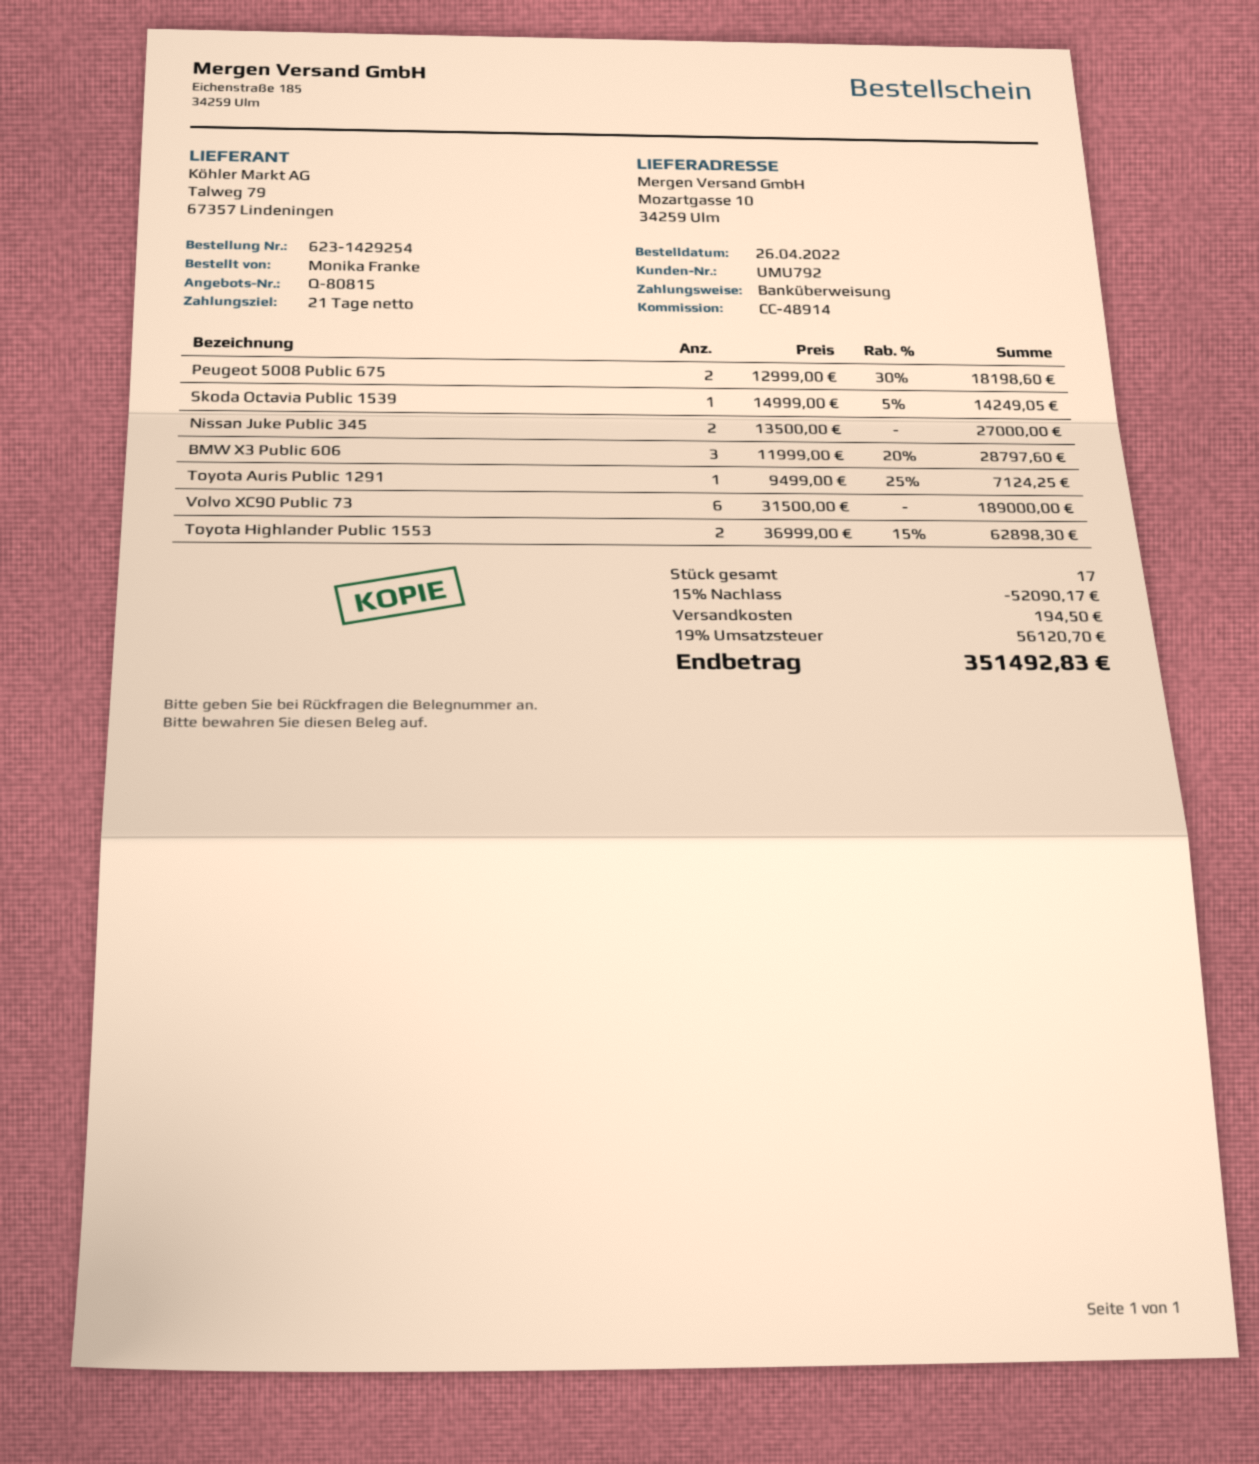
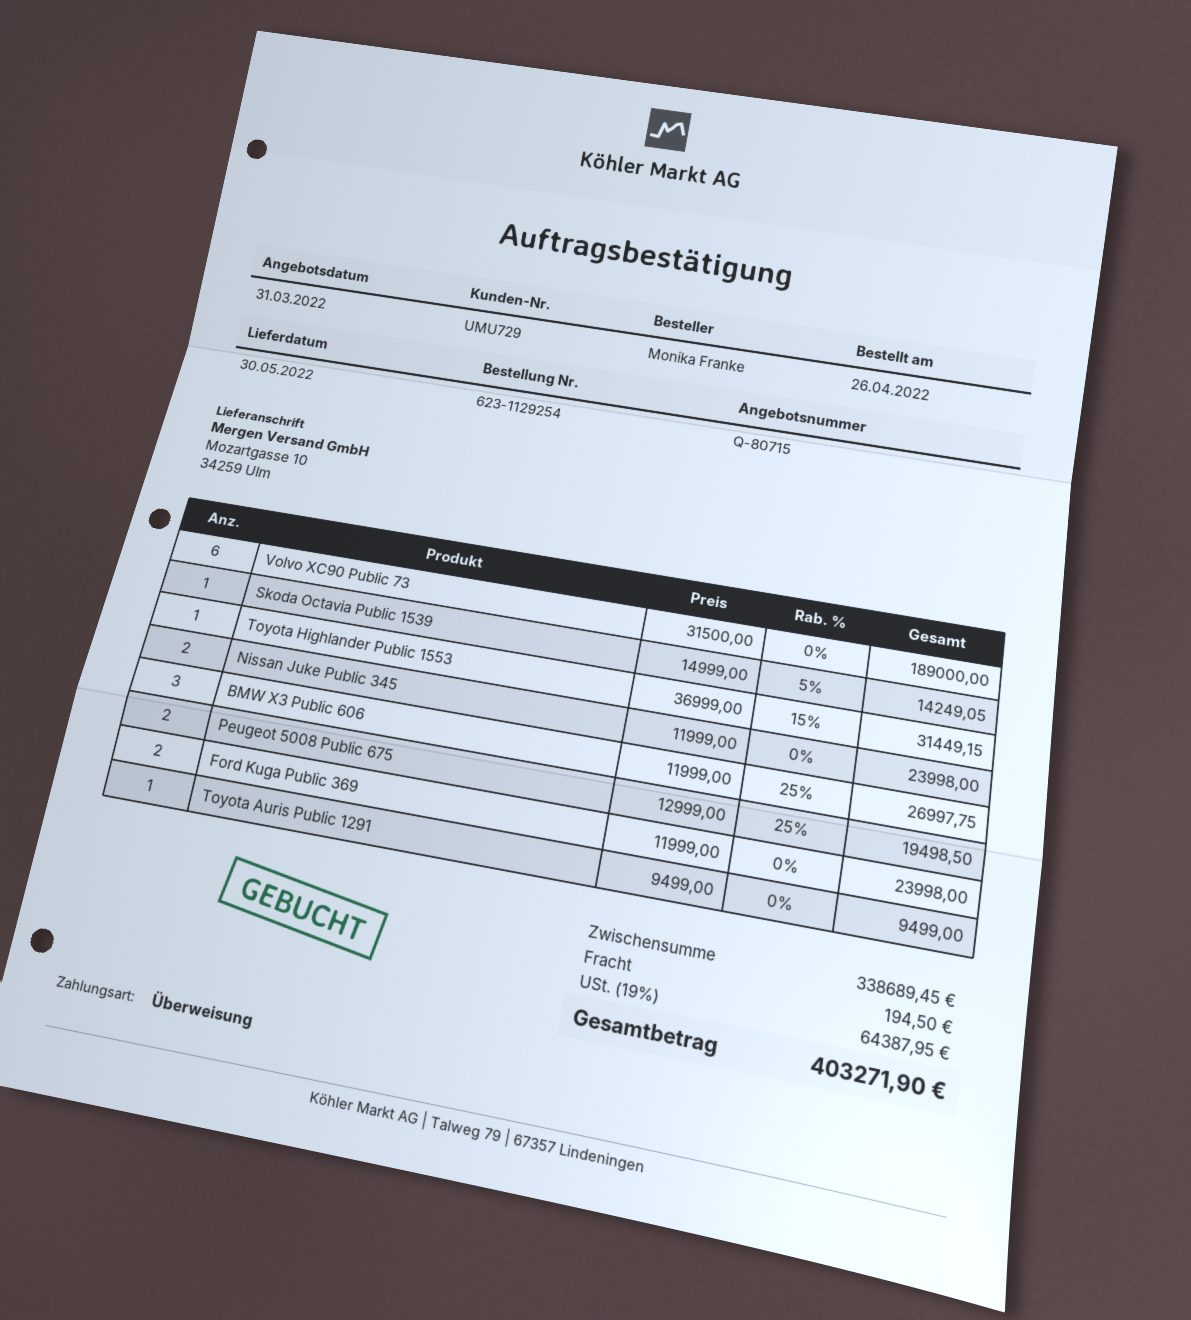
quote number: Q-80815 -> Q-80715
order number: 623-1429254 -> 623-1129254
customer number: UMU792 -> UMU729
Peugeot 5008 Public 675: 2 x 12999.00 - 30% = 18198.60 -> 2 x 12999.00 - 25% = 19498.50
Nissan Juke Public 345: 2 x 13500.00 = 27000.00 -> 2 x 11999.00 = 23998.00
BMW X3 Public 606: 3 x 11999.00 - 20% = 28797.60 -> 3 x 11999.00 - 25% = 26997.75
Toyota Auris Public 1291: 1 x 9499.00 - 25% = 7124.25 -> 1 x 9499.00 = 9499.00
Toyota Highlander Public 1553: 2 x 36999.00 - 15% = 62898.30 -> 1 x 36999.00 - 15% = 31449.15
Ford Kuga Public 369: none -> 2 x 11999.00 = 23998.00
discount: 15% = 52090.17 -> none
tax: 19% = 56120.70 -> 19% = 64387.95
total: 351492.83 -> 403271.90

